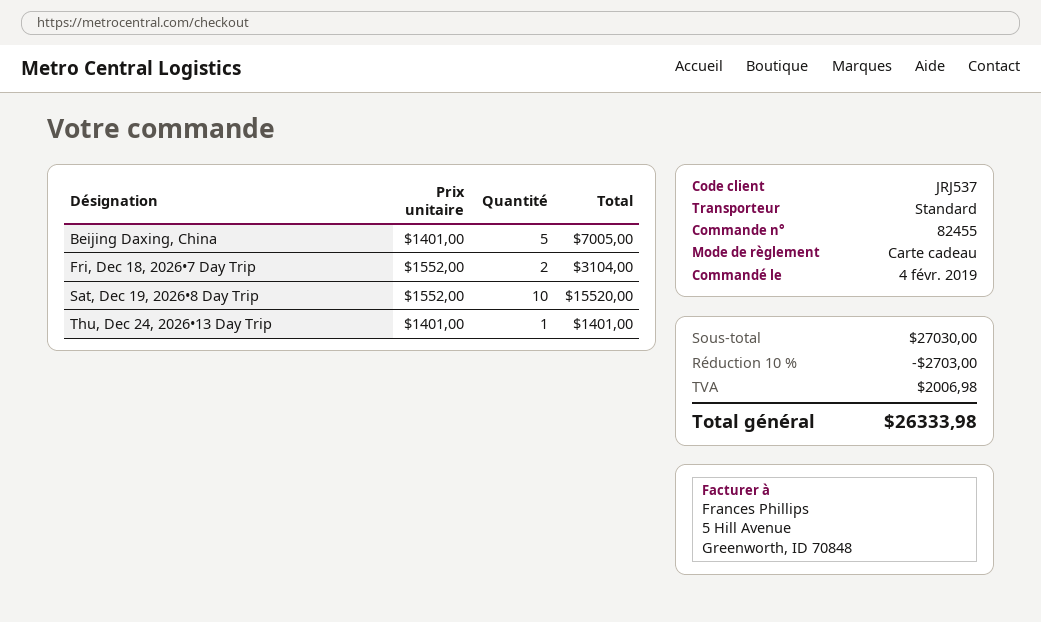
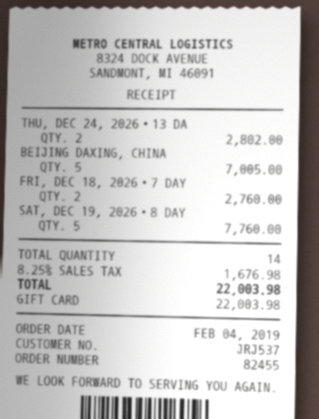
Fri, Dec 18, 2026•7 Day Trip: 2 for 3104.00 -> 2 for 2760.00
Sat, Dec 19, 2026•8 Day Trip: 10 for 15520.00 -> 5 for 7760.00
Thu, Dec 24, 2026•13 Day Trip: 1 for 1401.00 -> 2 for 2802.00
discount: 10% = 2703.00 -> none
tax: 2006.98 -> 1676.98
total: 26333.98 -> 22003.98

